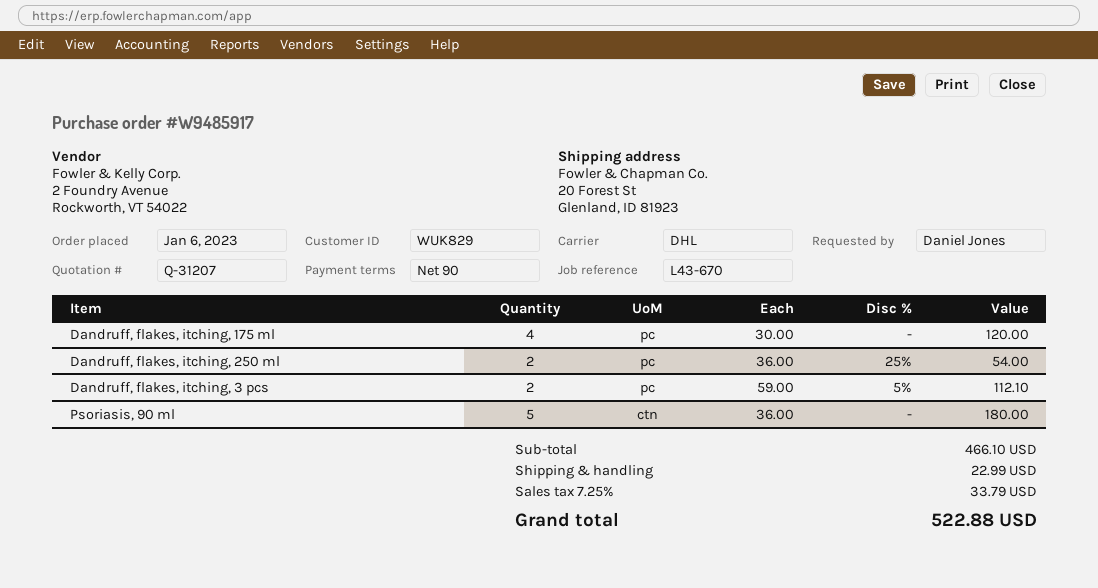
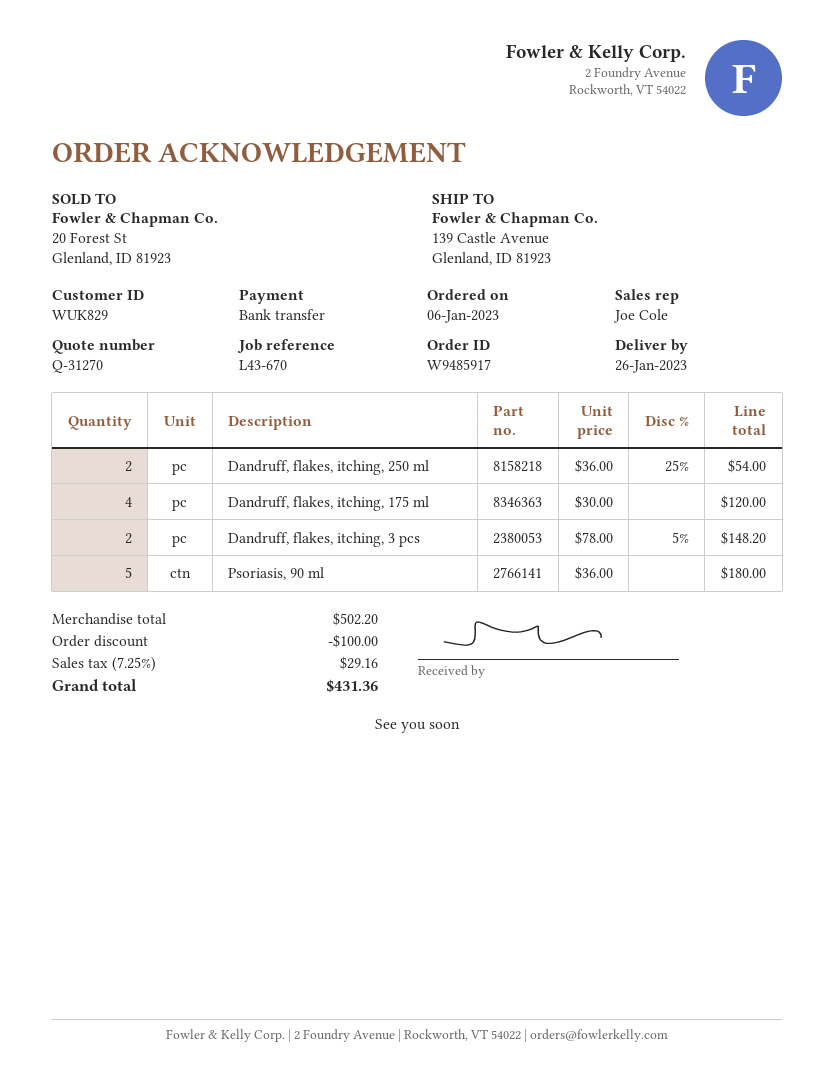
quote number: Q-31207 -> Q-31270
ship to: 20 Forest St, Glenland, ID 81923 -> 139 Castle Avenue, Glenland, ID 81923
Dandruff, flakes, itching, 3 pcs: 2 x 59.00 - 5% = 112.10 -> 2 x 78.00 - 5% = 148.20
subtotal: 466.10 -> 502.20
discount: none -> 100.00
shipping: 22.99 -> none
tax: 7.25% = 33.79 -> 7.25% = 29.16
total: 522.88 -> 431.36

